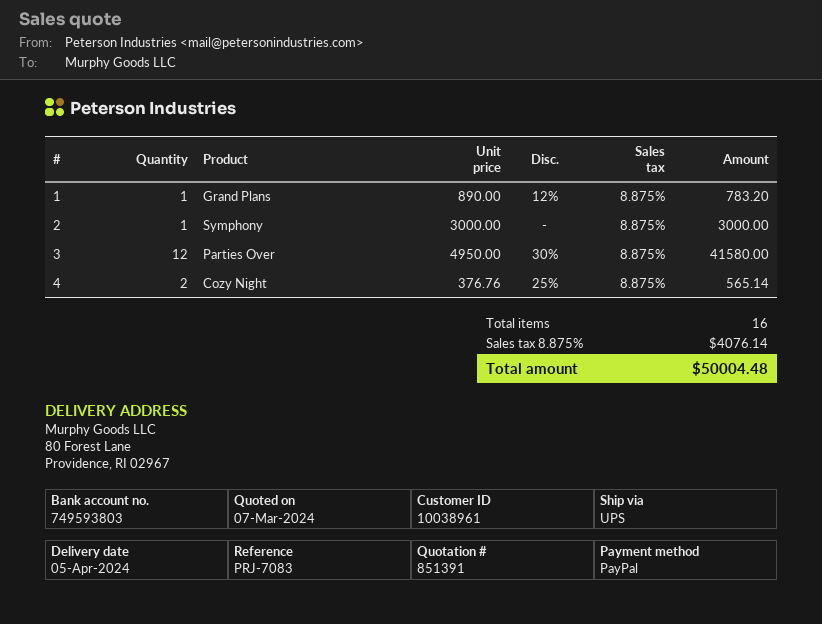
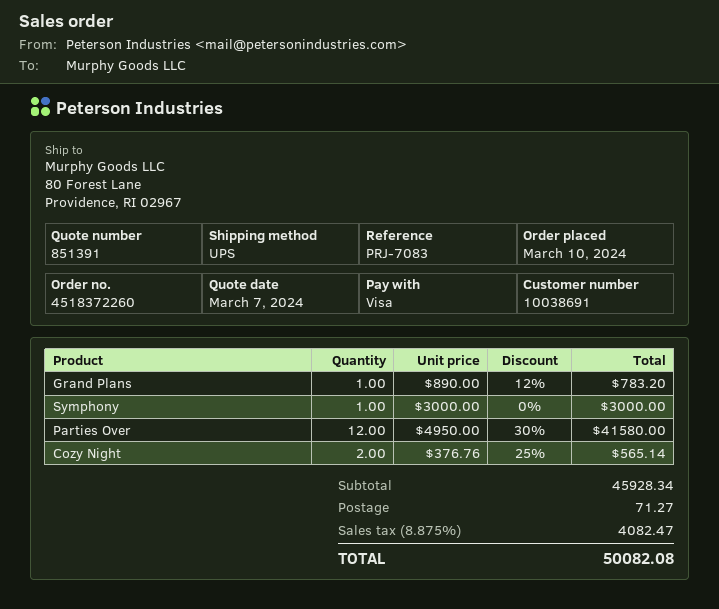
customer number: 10038961 -> 10038691
payment method: PayPal -> Visa
shipping: none -> 71.27
tax: 8.875% = 4076.14 -> 8.875% = 4082.47
total: 50004.48 -> 50082.08

